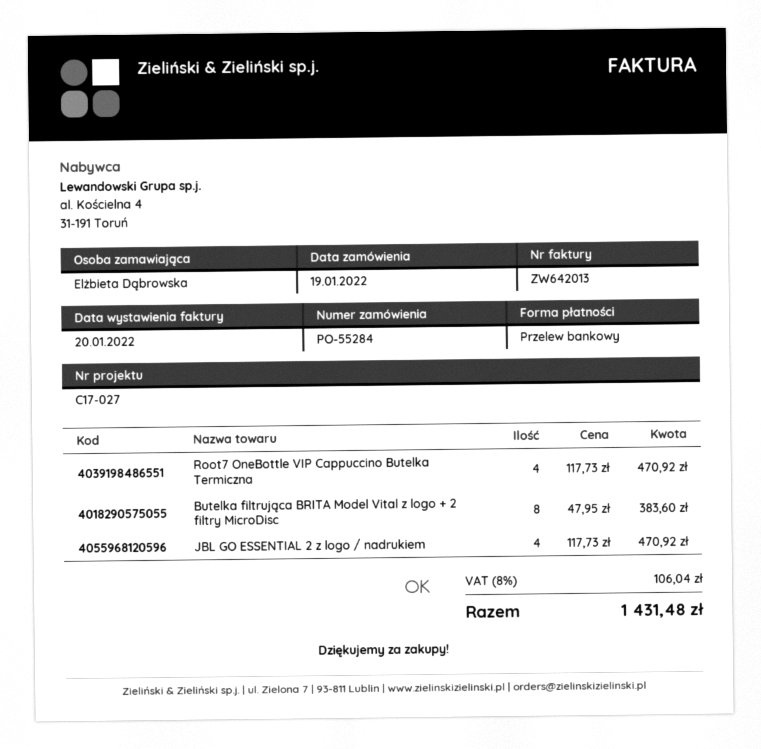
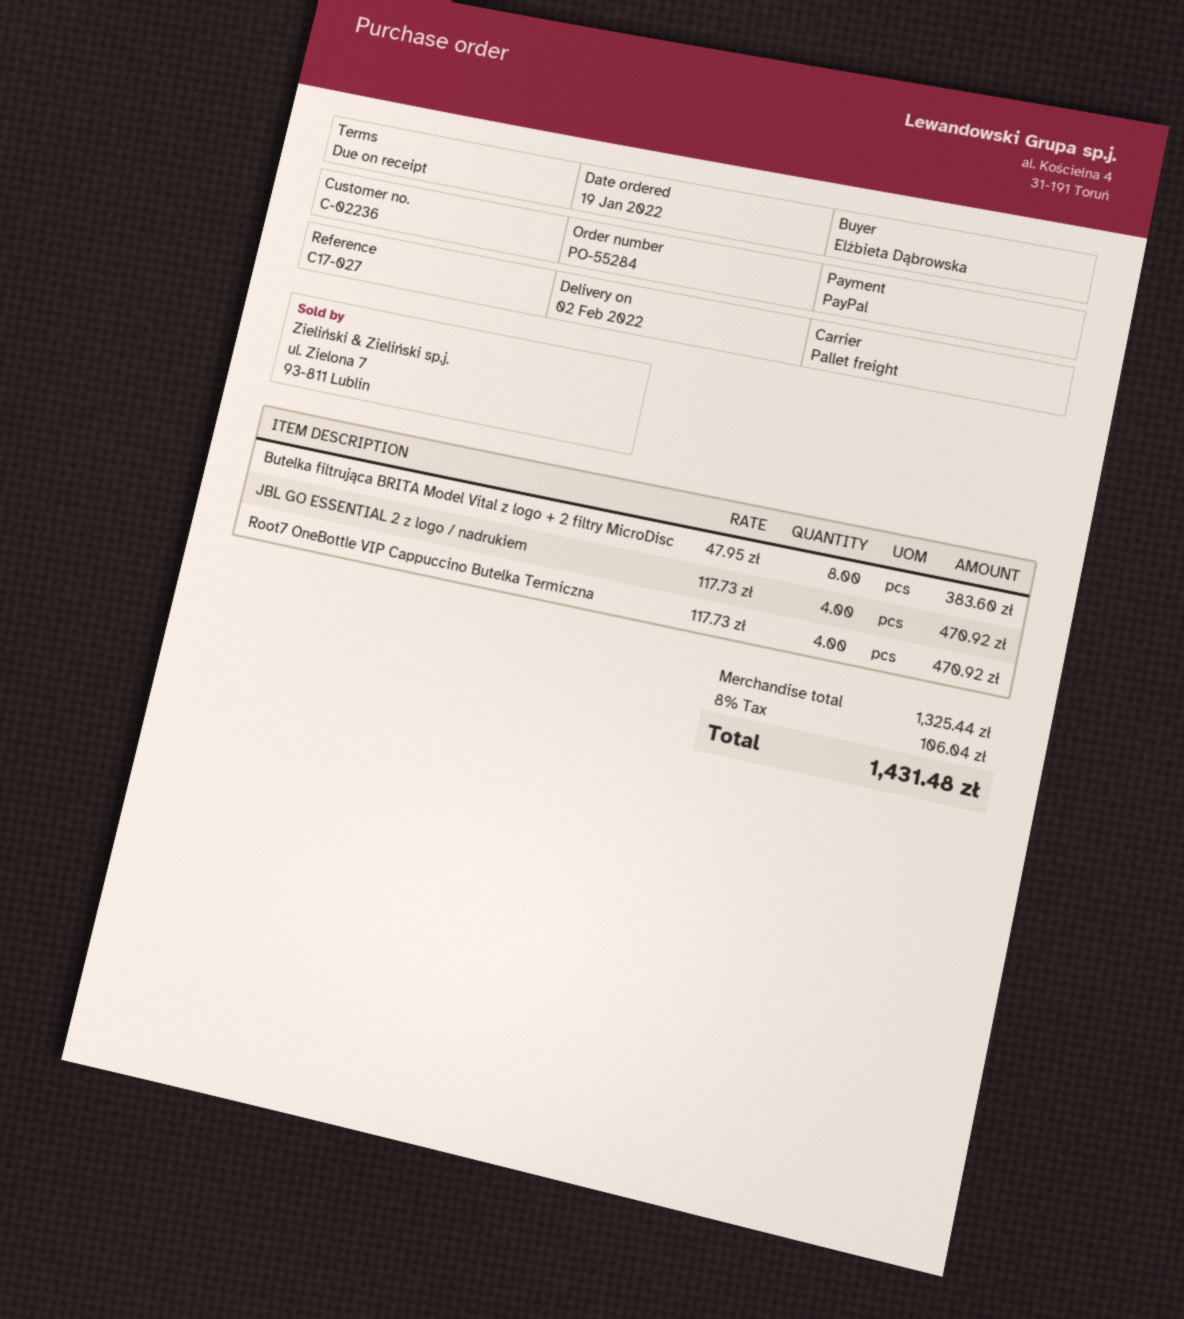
payment method: bank transfer -> PayPal

